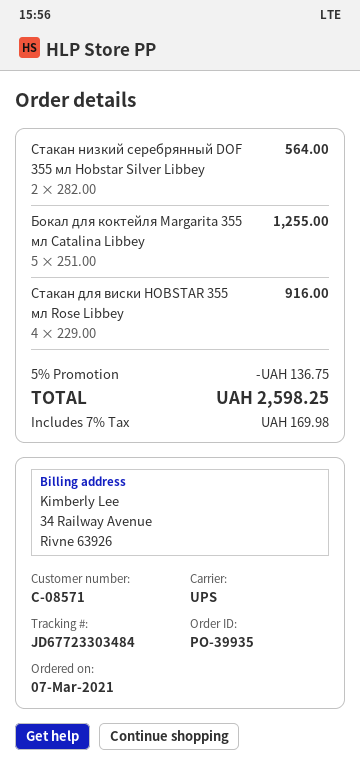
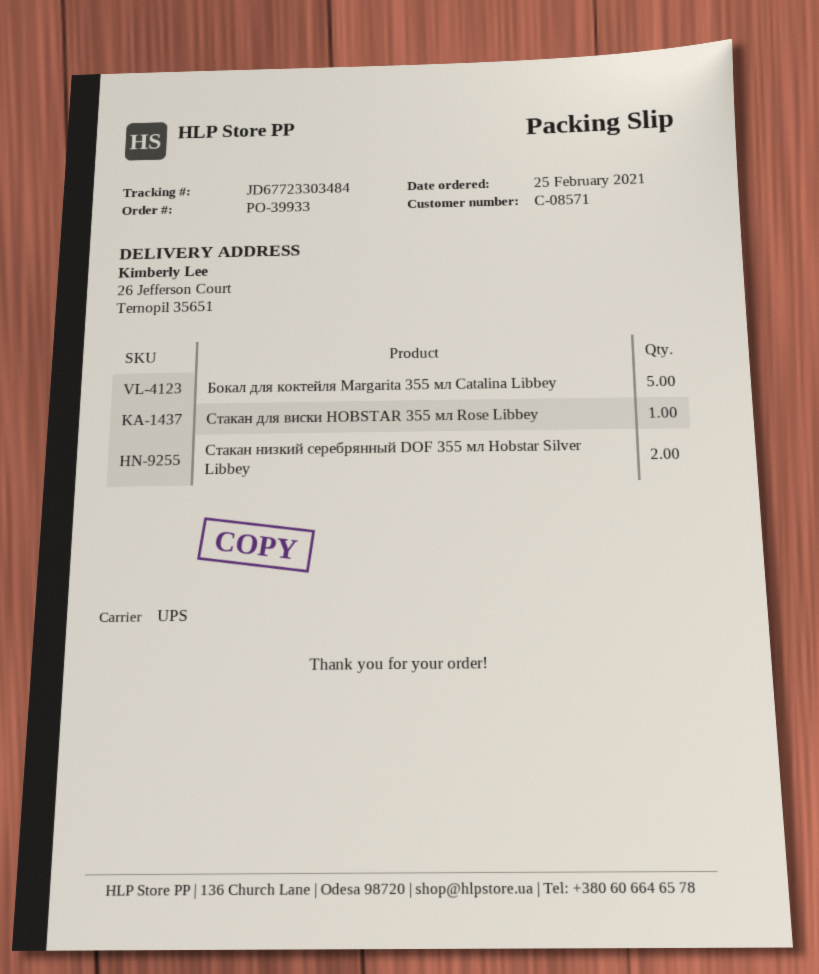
order number: PO-39935 -> PO-39933
order date: 2021-03-07 -> 2021-02-25
Стакан для виски HOBSTAR 355 мл Rose Libbey: 4 -> 1

